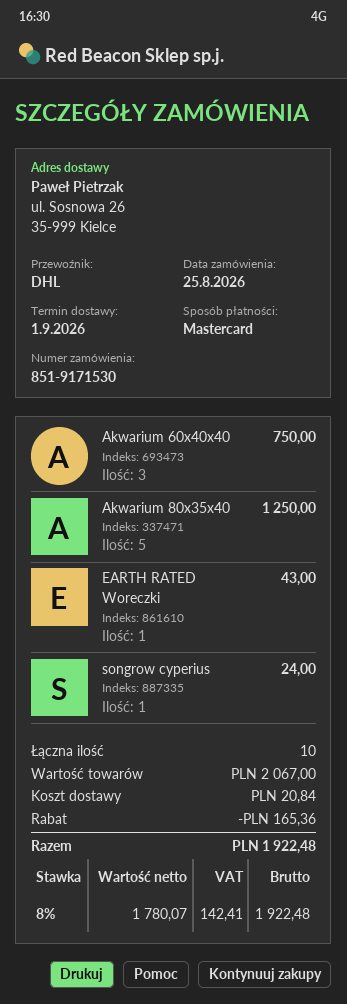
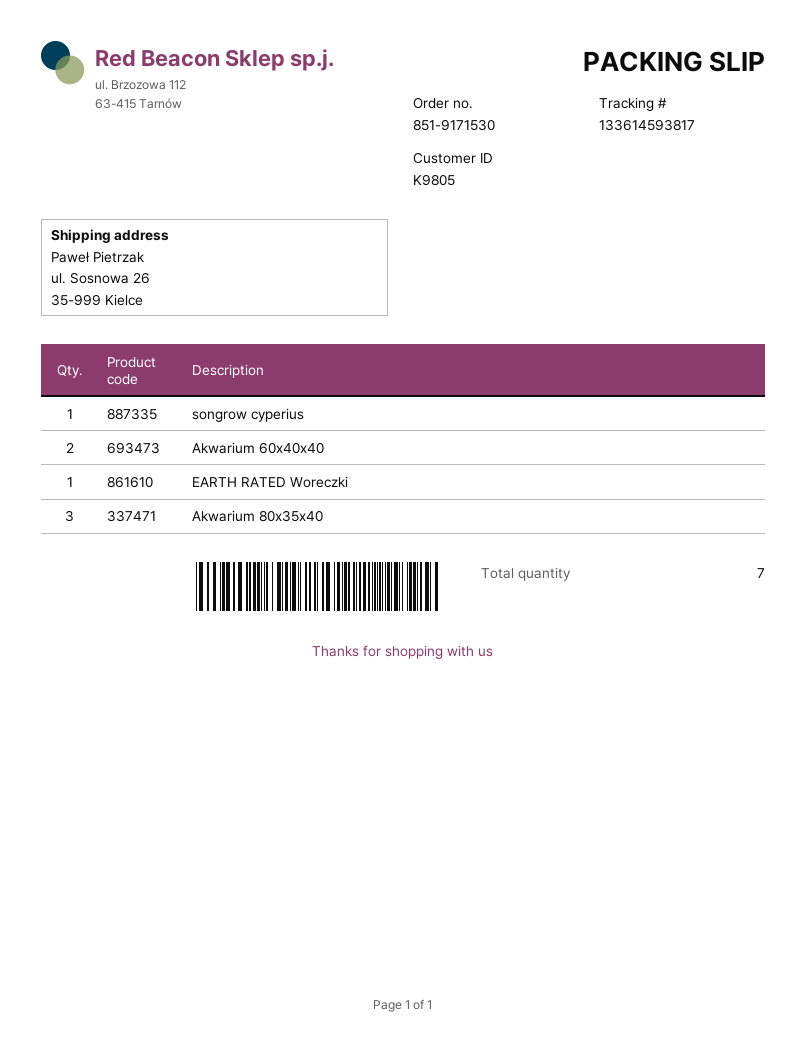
Akwarium 60x40x40: 3 -> 2
Akwarium 80x35x40: 5 -> 3
total quantity: 10 -> 7

